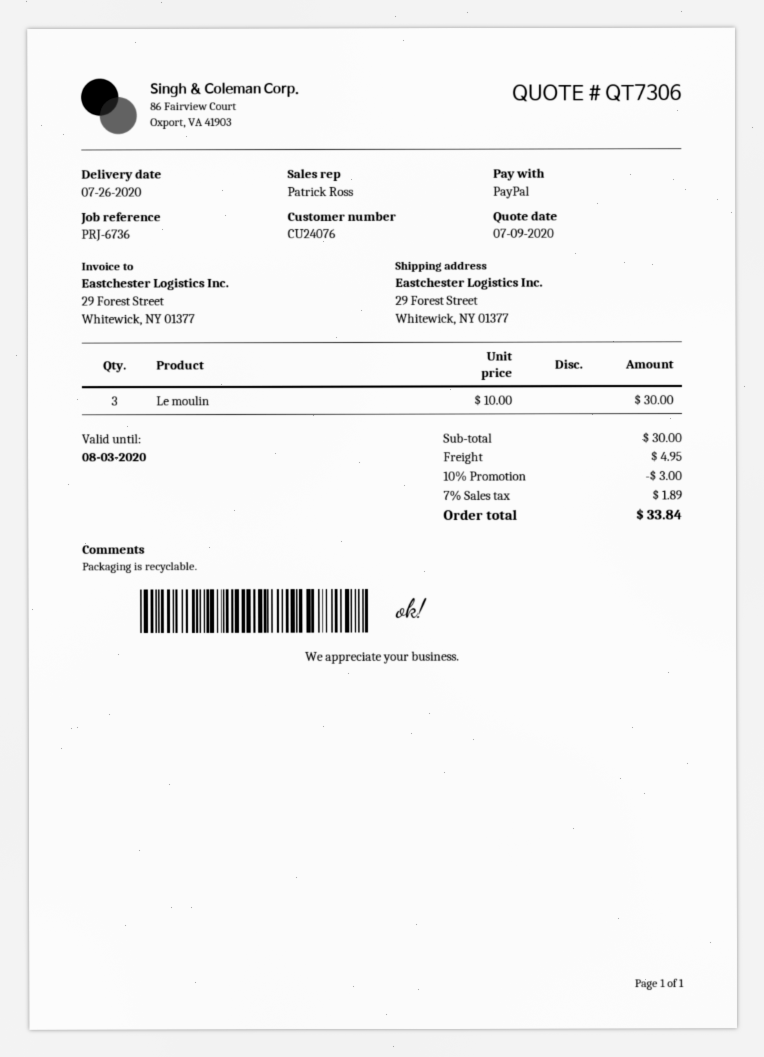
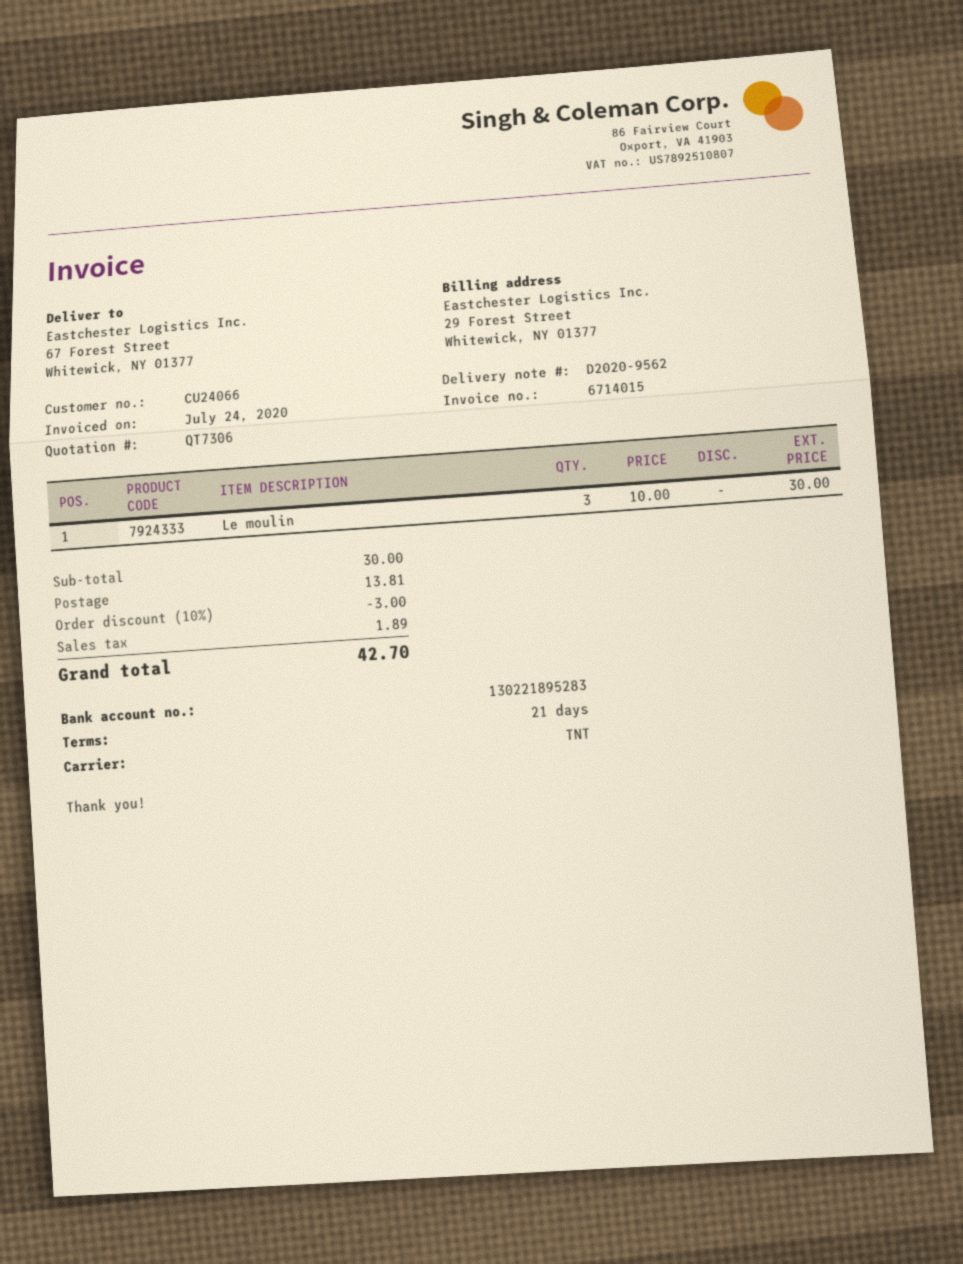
customer number: CU24076 -> CU24066
ship to: 29 Forest Street, Whitewick, NY 01377 -> 67 Forest Street, Whitewick, NY 01377
shipping: 4.95 -> 13.81
total: 33.84 -> 42.70

